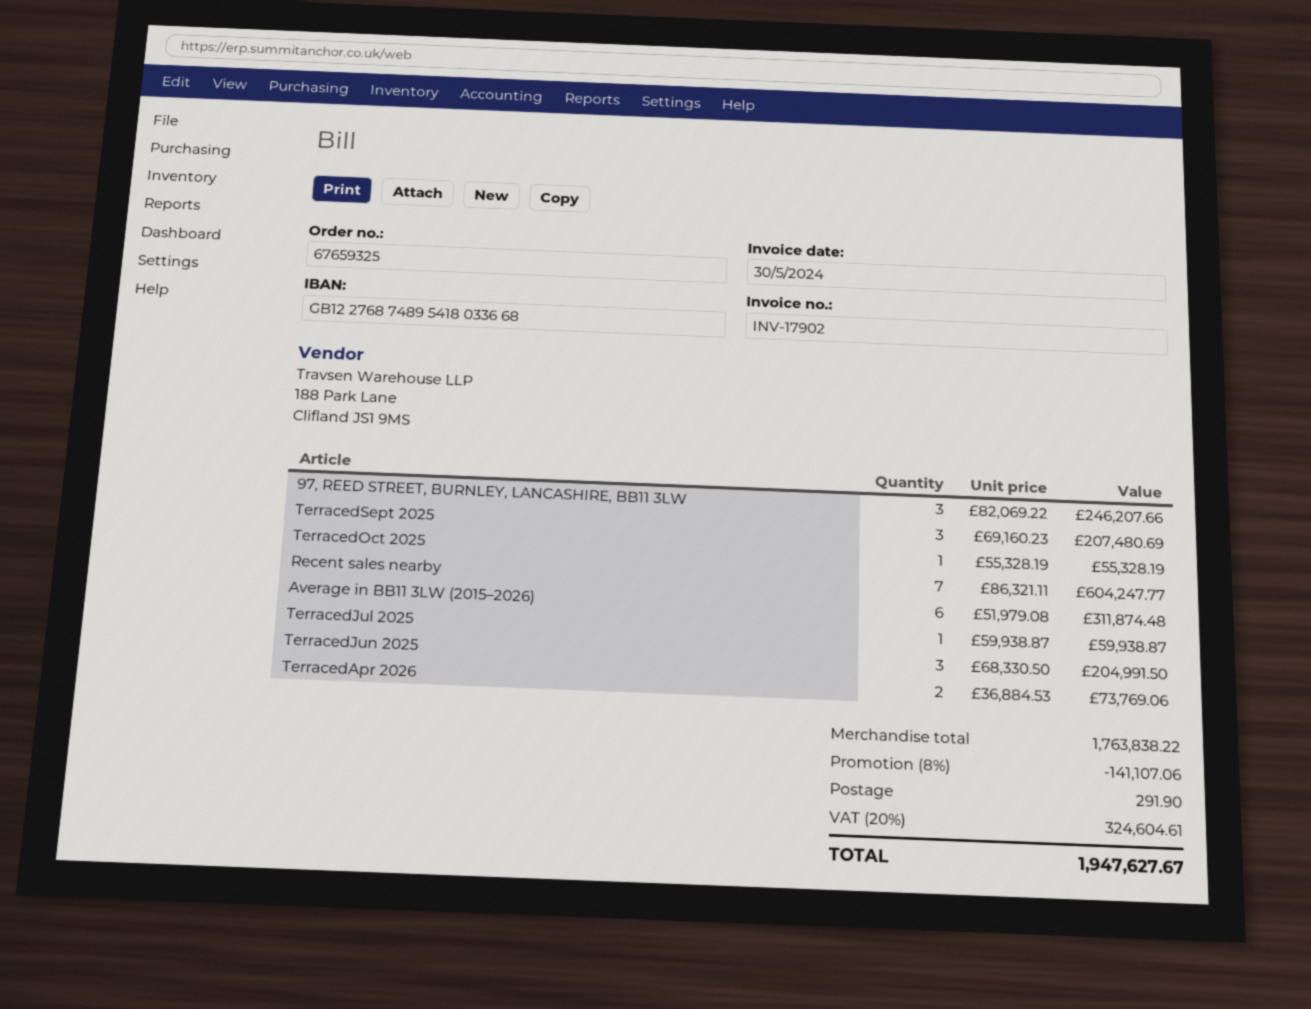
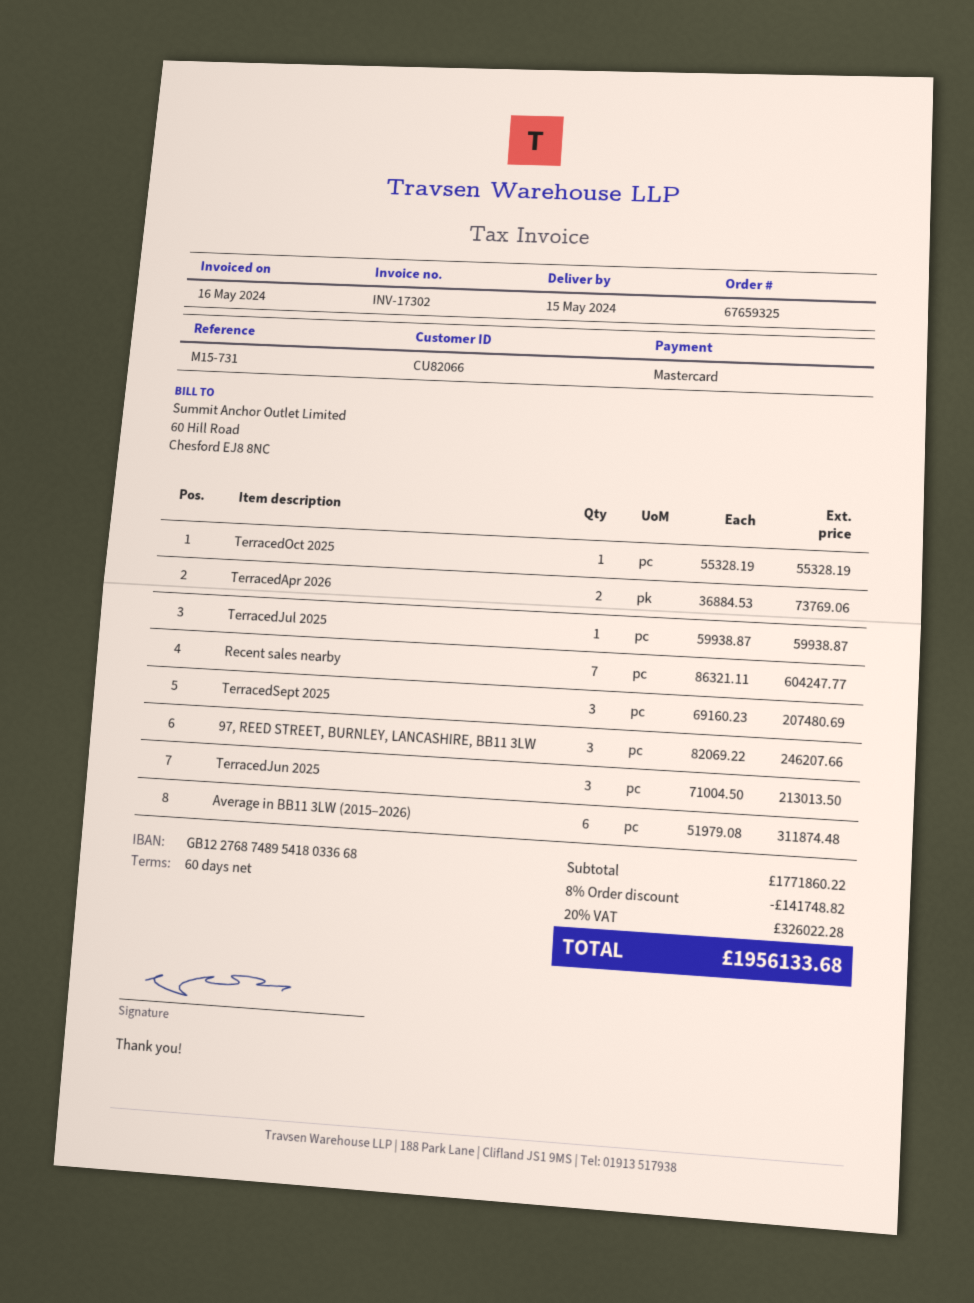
invoice number: INV-17902 -> INV-17302
invoice date: 2024-05-30 -> 2024-05-16
TerracedJun 2025: 3 x 68330.50 = 204991.50 -> 3 x 71004.50 = 213013.50
subtotal: 1763838.22 -> 1771860.22
discount: 8% = 141107.06 -> 8% = 141748.82
shipping: 291.90 -> none
tax: 20% = 324604.61 -> 20% = 326022.28
total: 1947627.67 -> 1956133.68

